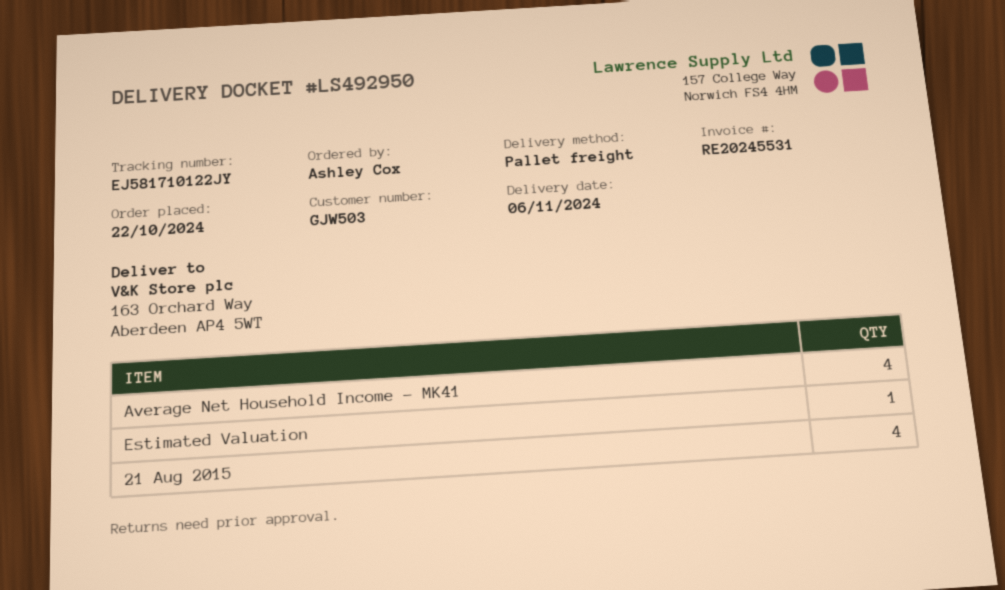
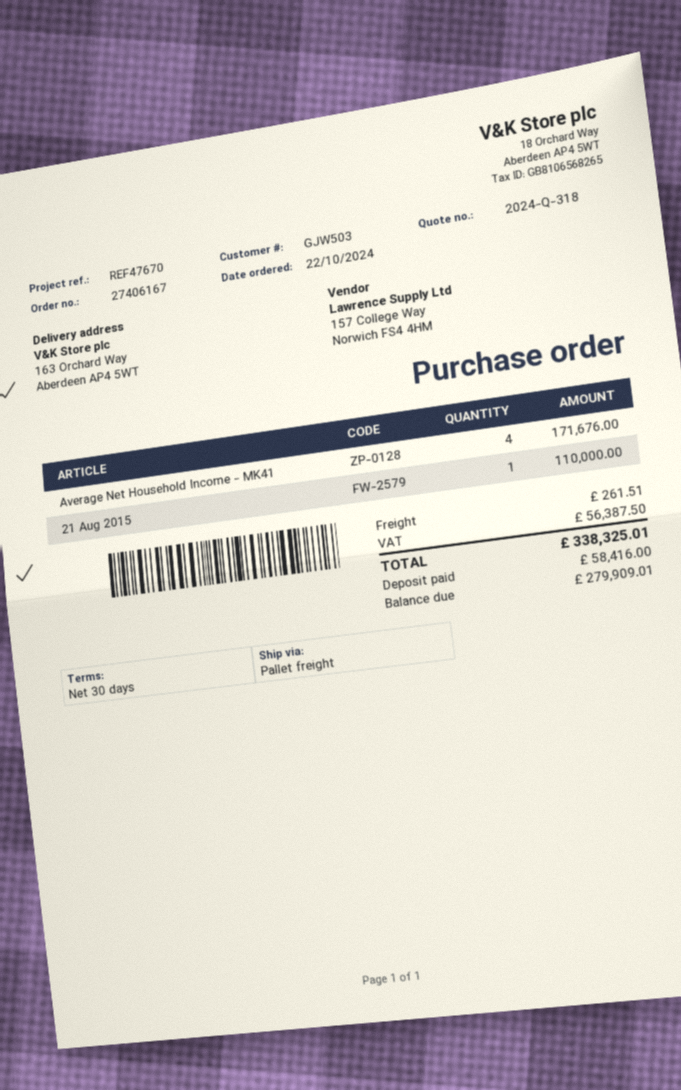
Estimated Valuation: 1 -> none
21 Aug 2015: 4 -> 1

